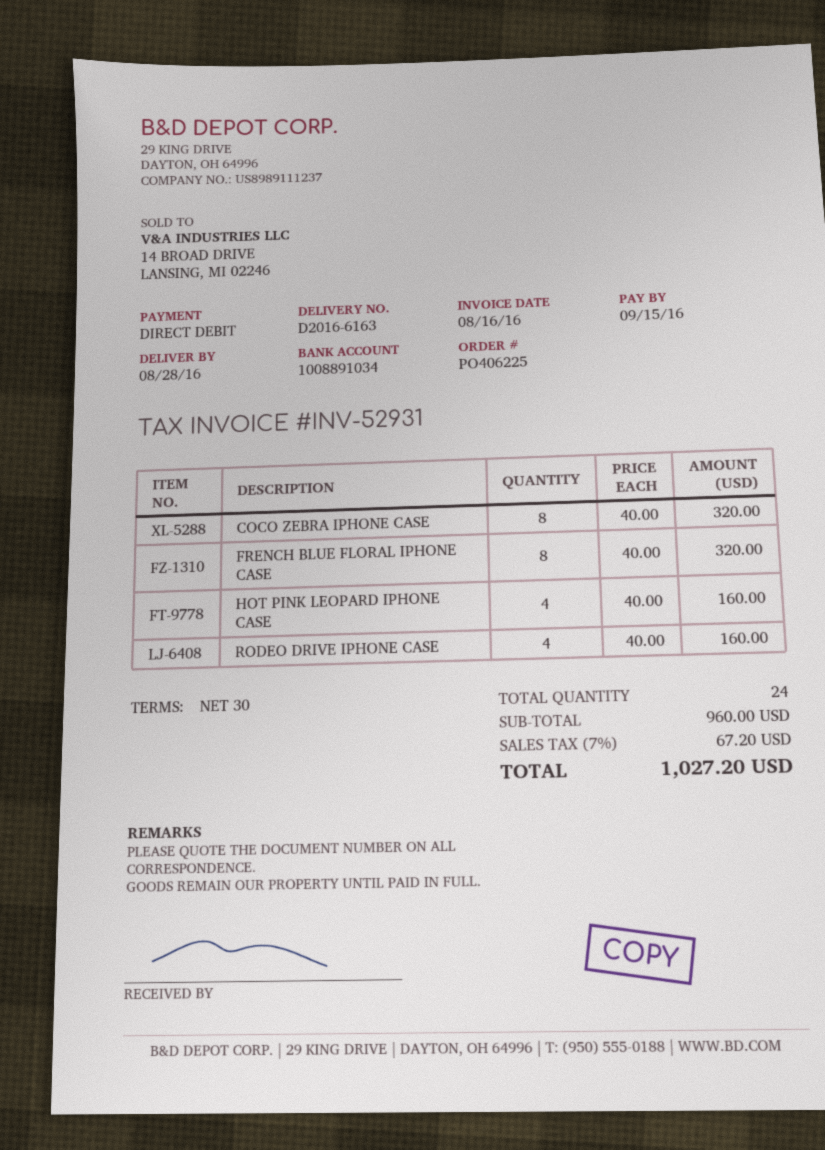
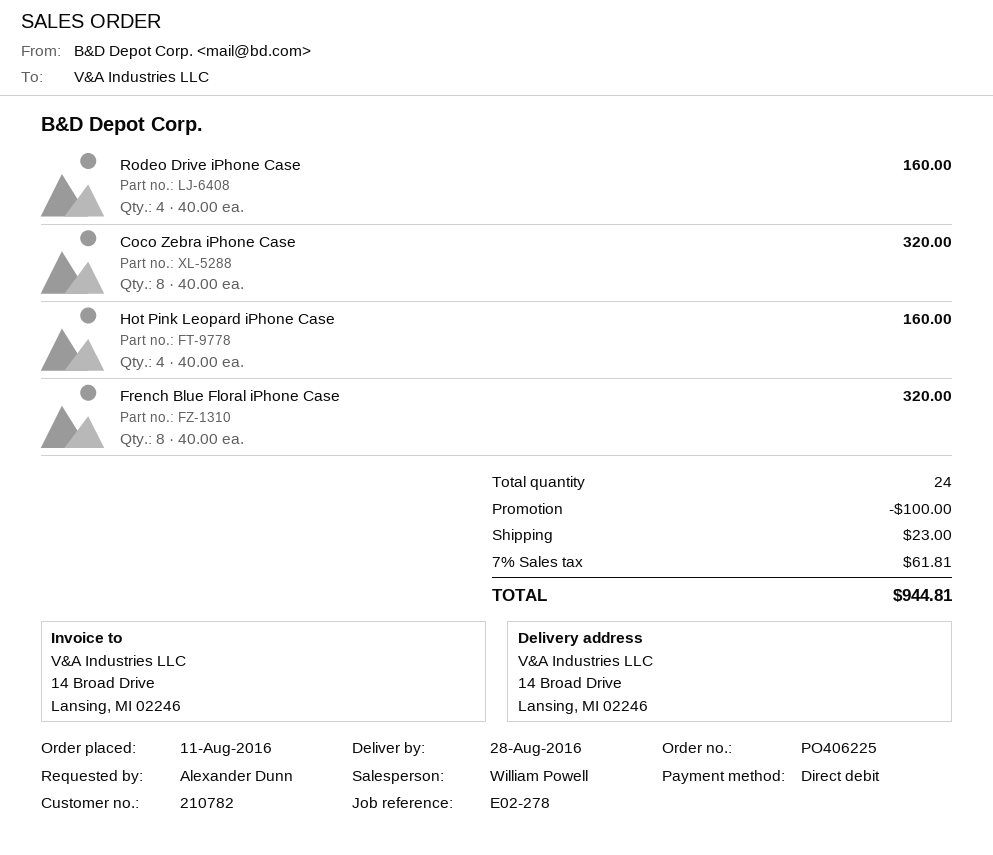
discount: none -> 100.00
shipping: none -> 23.00
tax: 7% = 67.20 -> 7% = 61.81
total: 1027.20 -> 944.81

